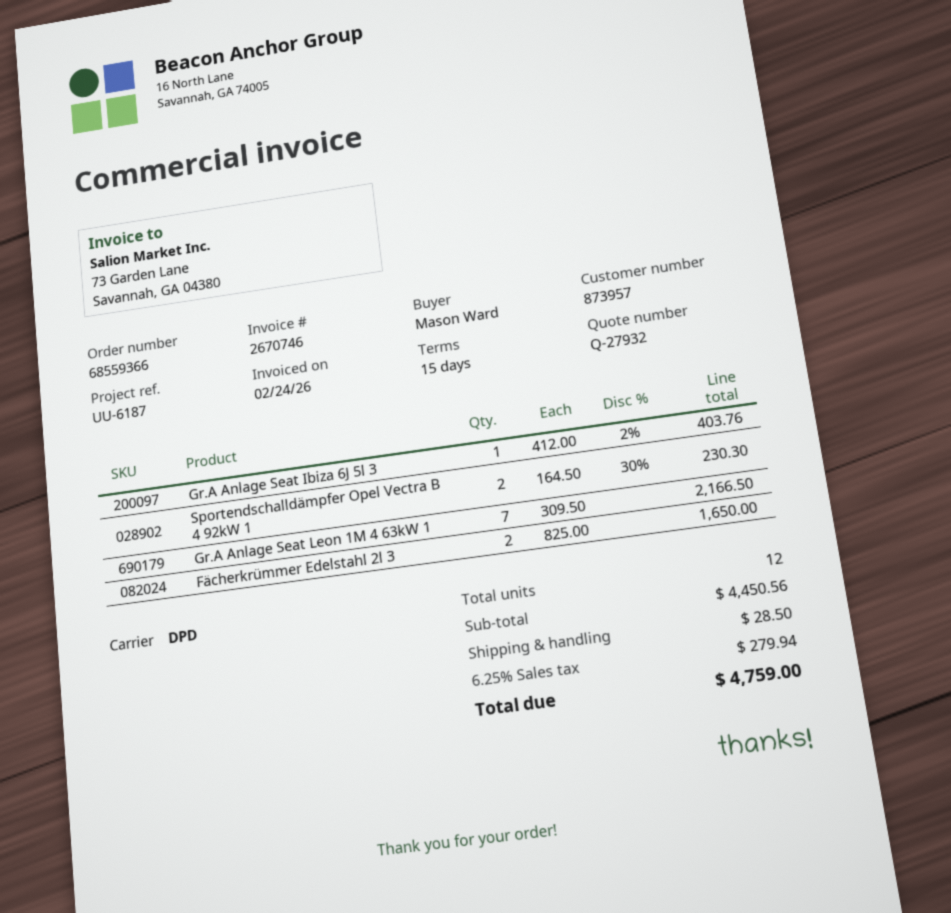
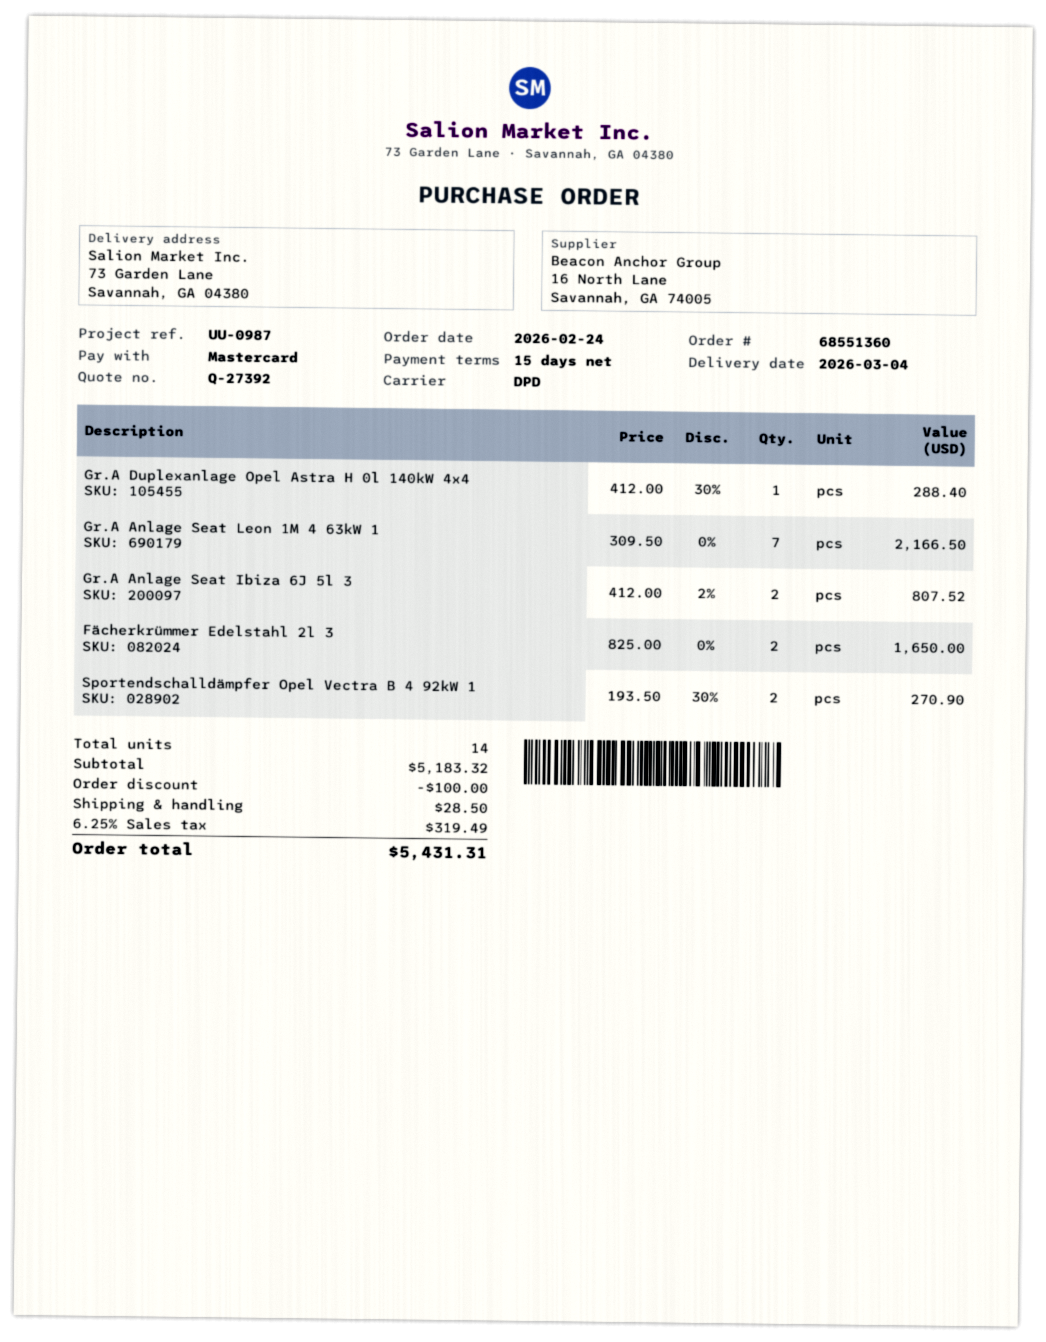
quote number: Q-27932 -> Q-27392
order number: 68559366 -> 68551360
reference: UU-6187 -> UU-0987
Gr.A Anlage Seat Ibiza 6J 5l 3: 1 x 412.00 - 2% = 403.76 -> 2 x 412.00 - 2% = 807.52
Sportendschalldämpfer Opel Vectra B 4 92kW 1: 2 x 164.50 - 30% = 230.30 -> 2 x 193.50 - 30% = 270.90
Gr.A Duplexanlage Opel Astra H 0l 140kW 4x4: none -> 1 x 412.00 - 30% = 288.40
total quantity: 12 -> 14
subtotal: 4450.56 -> 5183.32
discount: none -> 100.00
tax: 6.25% = 279.94 -> 6.25% = 319.49
total: 4759.00 -> 5431.31

